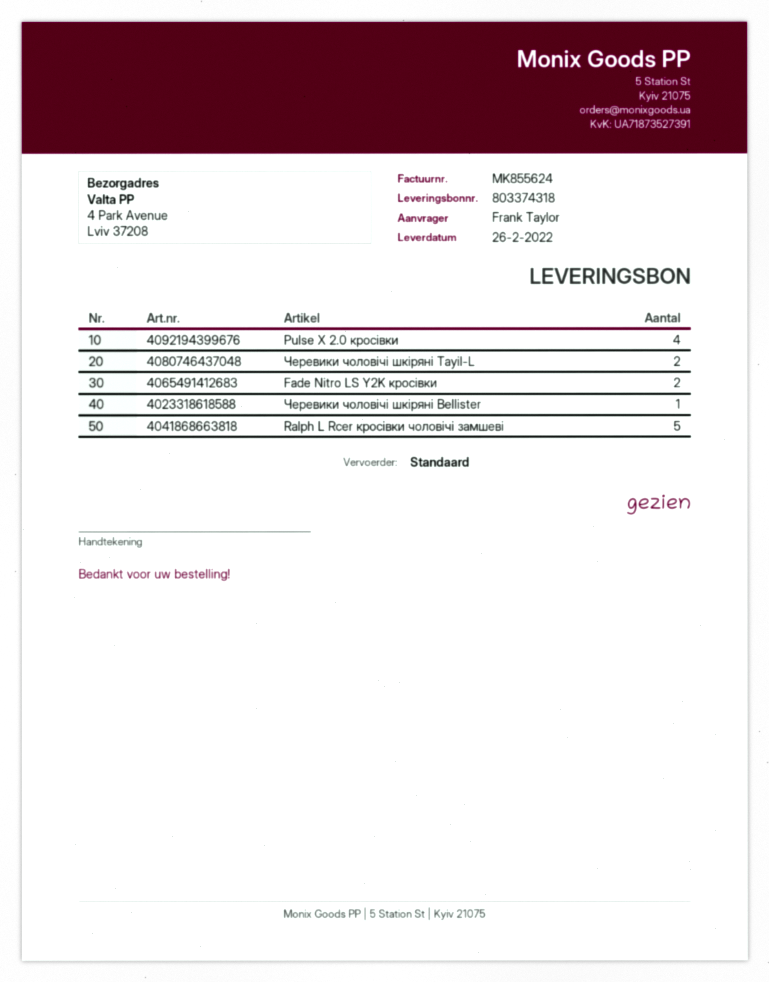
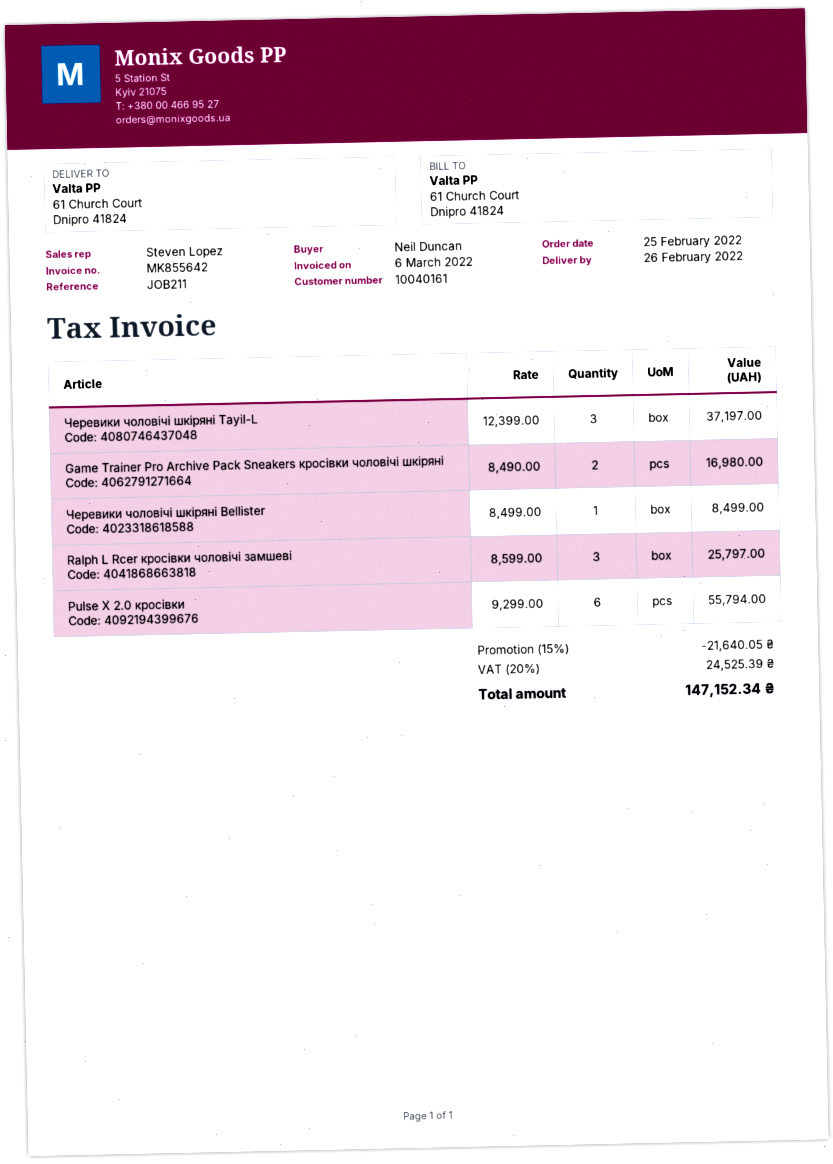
invoice number: MK855624 -> MK855642
ordered by: Frank Taylor -> Neil Duncan
ship to: 4 Park Avenue, Lviv 37208 -> 61 Church Court, Dnipro 41824
Pulse X 2.0 кросівки: 4 -> 6
Черевики чоловічі шкіряні Tayil-L: 2 -> 3
Fade Nitro LS Y2K кросівки: 2 -> none
Ralph L Rcer кросівки чоловічі замшеві: 5 -> 3
Game Trainer Pro Archive Pack Sneakers кросівки чоловічі шкіряні: none -> 2

